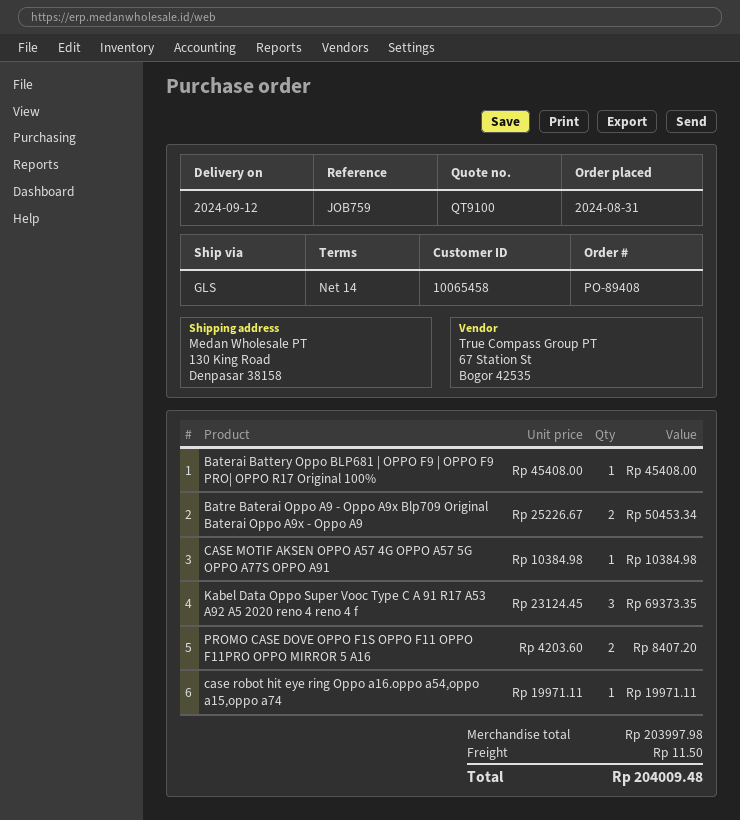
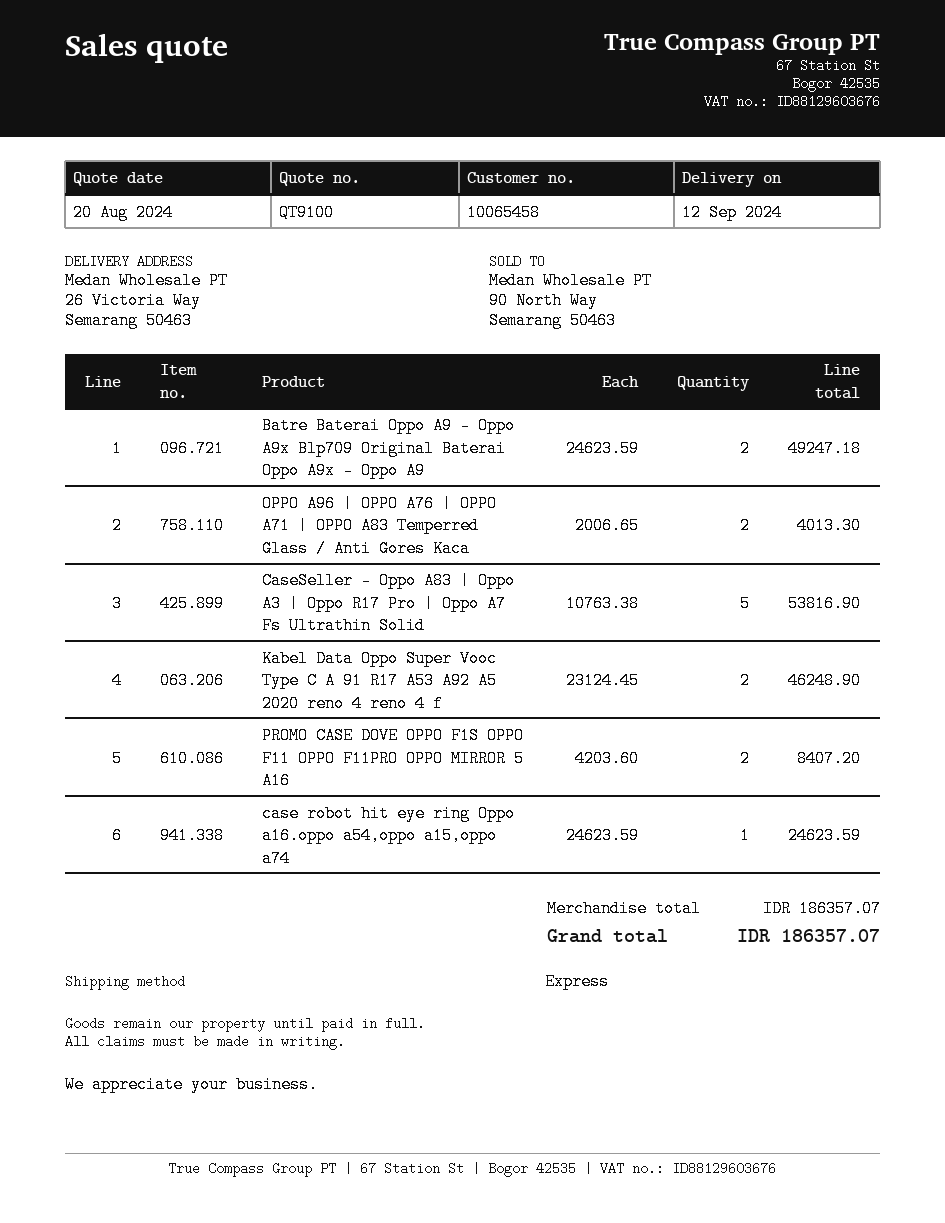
shipping method: GLS -> express
ship to: 130 King Road, Denpasar 38158 -> 26 Victoria Way, Semarang 50463
Baterai Battery Oppo BLP681 | OPPO F9 | OPPO F9 PRO| OPPO R17 Original 100%: 1 x 45408.00 = 45408.00 -> none
Batre Baterai Oppo A9 - Oppo A9x Blp709 Original Baterai Oppo A9x - Oppo A9: 2 x 25226.67 = 50453.34 -> 2 x 24623.59 = 49247.18
CASE MOTIF AKSEN OPPO A57 4G OPPO A57 5G OPPO A77S OPPO A91: 1 x 10384.98 = 10384.98 -> none
Kabel Data Oppo Super Vooc Type C A 91 R17 A53 A92 A5 2020 reno 4 reno 4 f: 3 x 23124.45 = 69373.35 -> 2 x 23124.45 = 46248.90
case robot hit eye ring Oppo a16.oppo a54,oppo a15,oppo a74: 1 x 19971.11 = 19971.11 -> 1 x 24623.59 = 24623.59
OPPO A96 | OPPO A76 | OPPO A71 | OPPO A83 Temperred Glass / Anti Gores Kaca: none -> 2 x 2006.65 = 4013.30
CaseSeller - Oppo A83 | Oppo A3 | Oppo R17 Pro | Oppo A7 Fs Ultrathin Solid: none -> 5 x 10763.38 = 53816.90
subtotal: 203997.98 -> 186357.07
shipping: 11.50 -> none
total: 204009.48 -> 186357.07

